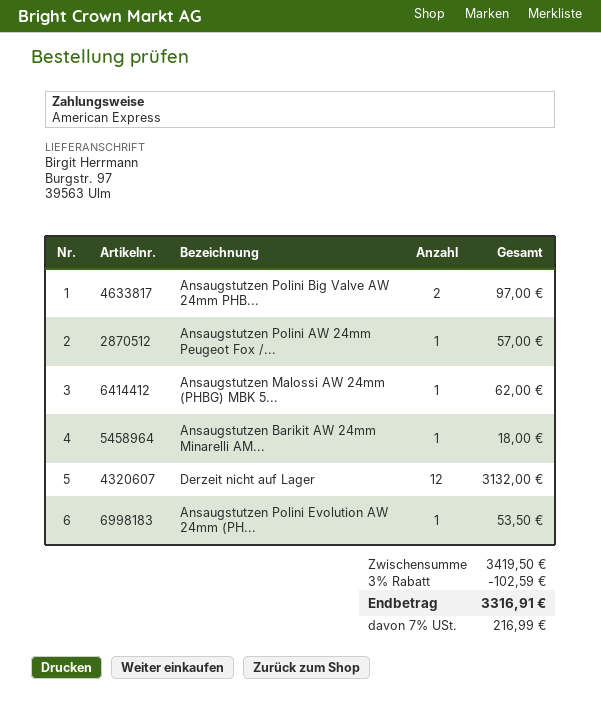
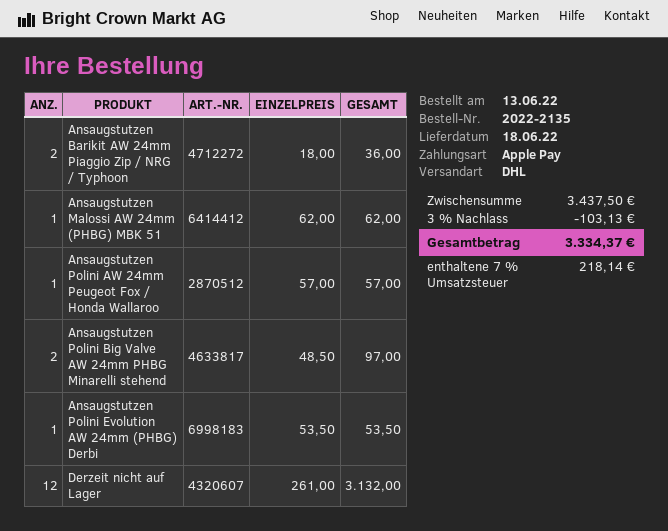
payment method: American Express -> Apple Pay
Ansaugstutzen Barikit AW 24mm Minarelli AM...: 1 for 18.00 -> none
Ansaugstutzen Barikit AW 24mm Piaggio Zip / NRG / Typhoon: none -> 2 for 36.00
subtotal: 3419.50 -> 3437.50
discount: 3% = 102.59 -> 3% = 103.13
tax: 7% = 216.99 -> 7% = 218.14
total: 3316.91 -> 3334.37

